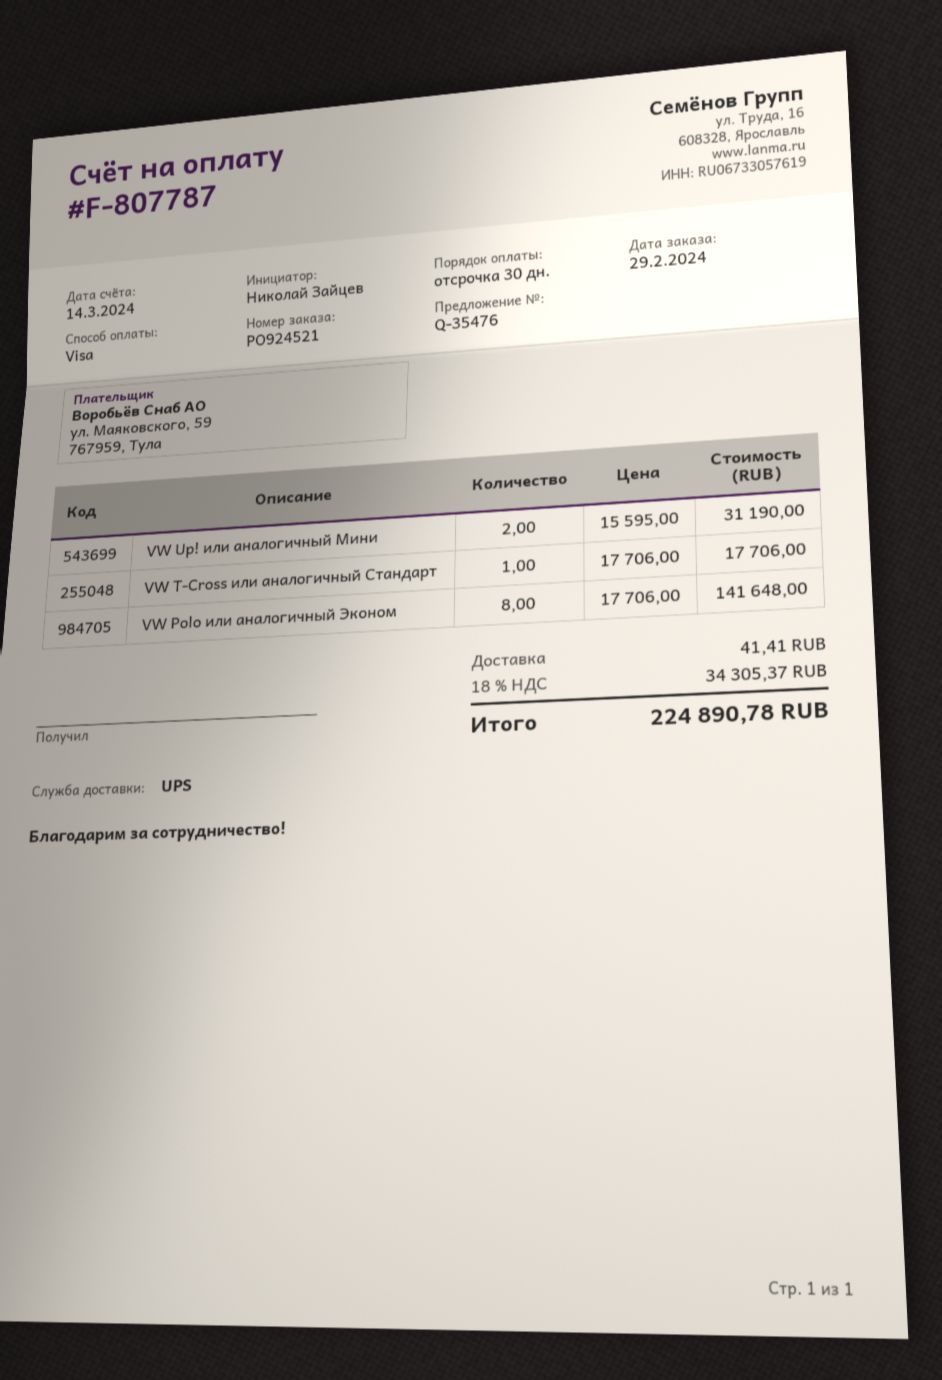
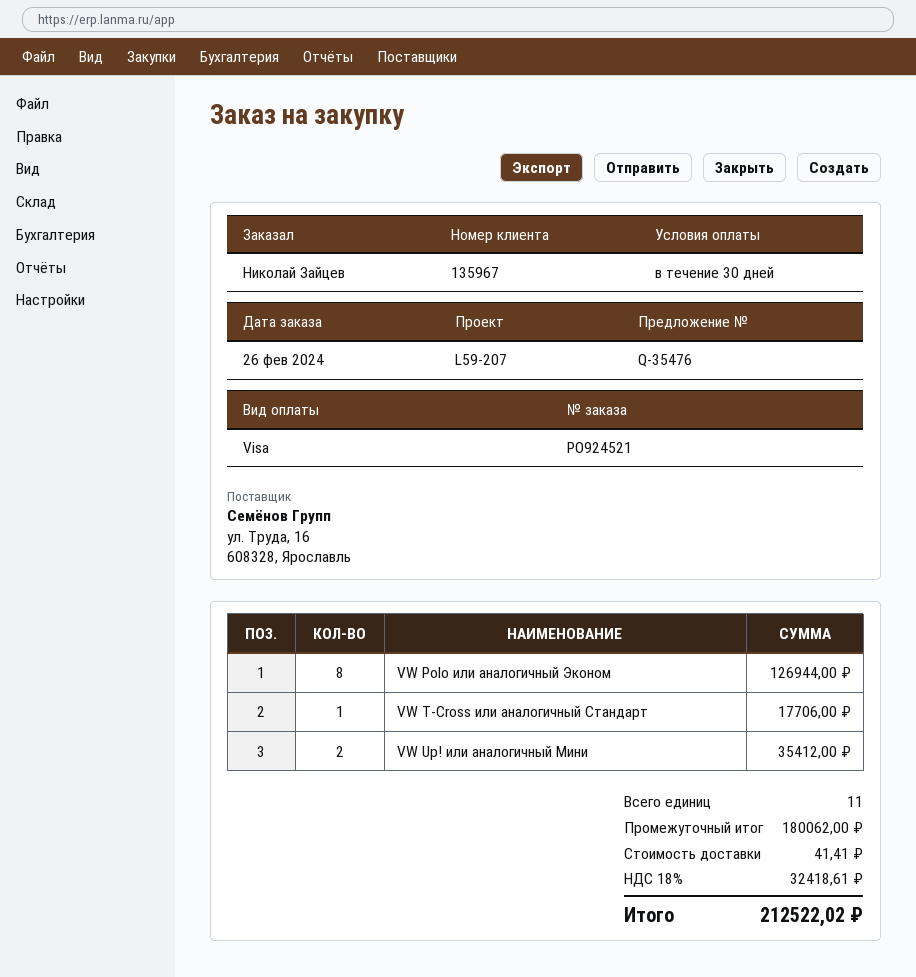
order date: 2024-02-29 -> 2024-02-26
VW Up! или аналогичный Мини: 2 for 31190.00 -> 2 for 35412.00
VW Polo или аналогичный Эконом: 8 for 141648.00 -> 8 for 126944.00
tax: 18% = 34305.37 -> 18% = 32418.61
total: 224890.78 -> 212522.02

